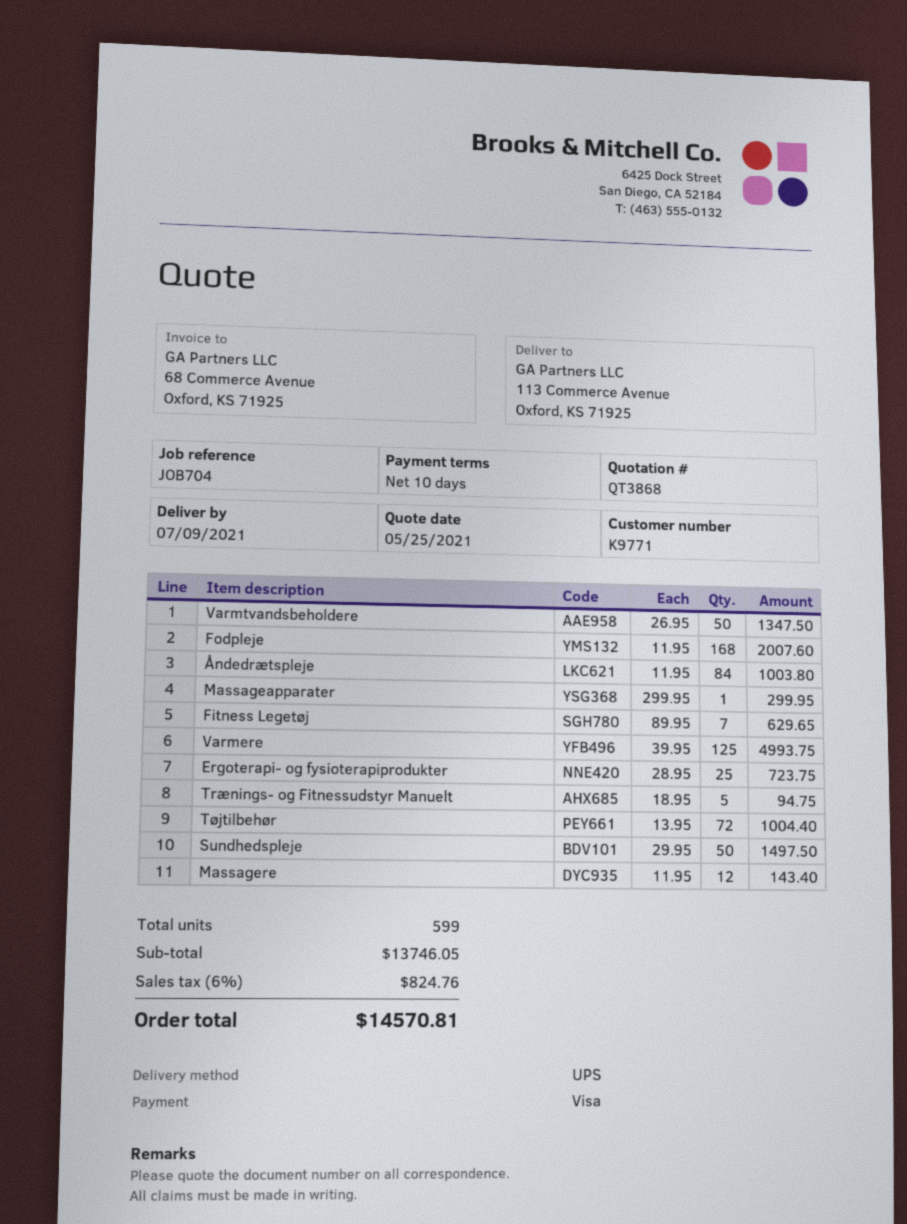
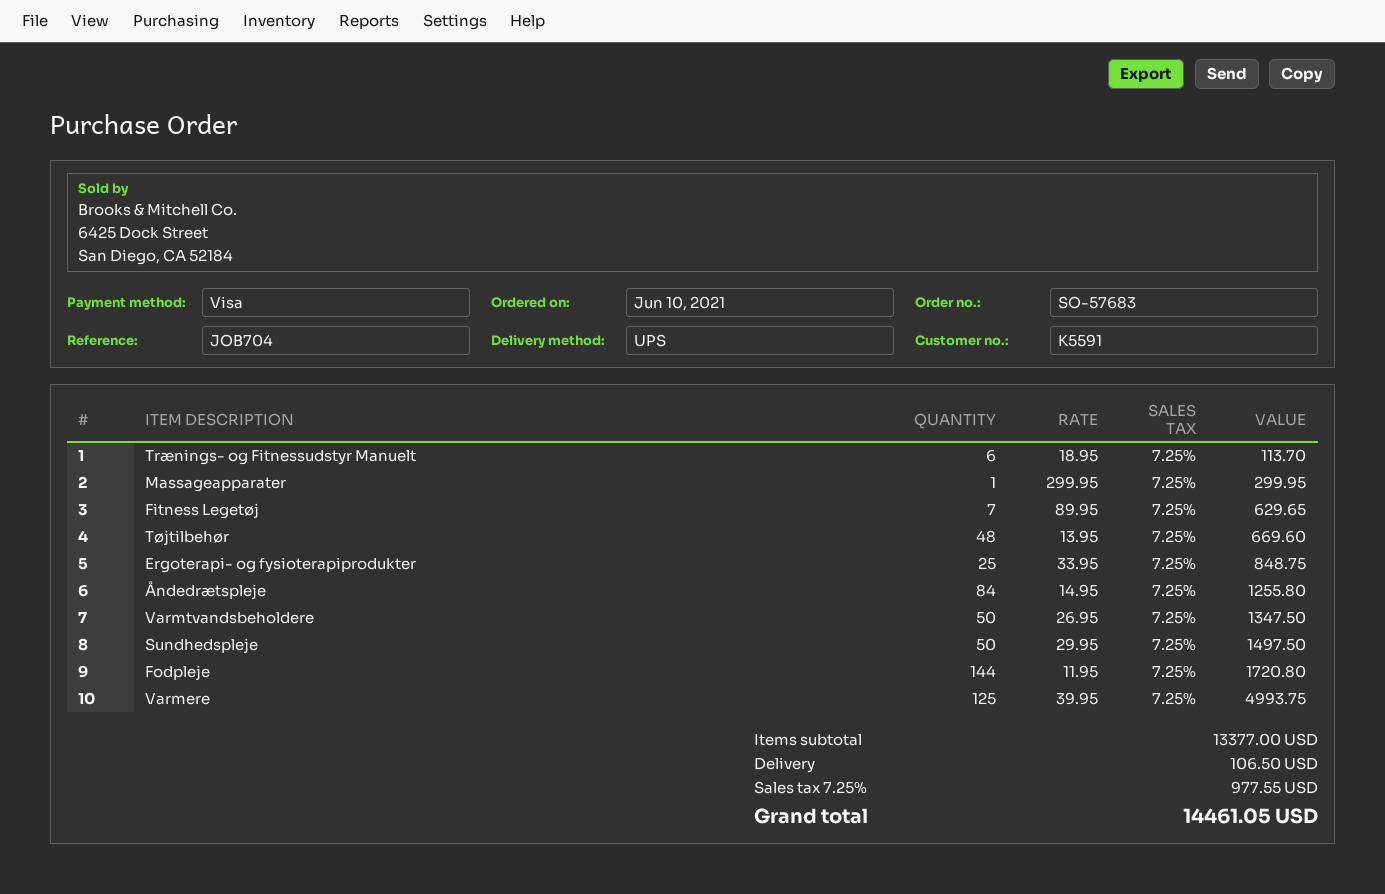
customer number: K9771 -> K5591
Fodpleje: 168 x 11.95 = 2007.60 -> 144 x 11.95 = 1720.80
Åndedrætspleje: 84 x 11.95 = 1003.80 -> 84 x 14.95 = 1255.80
Ergoterapi- og fysioterapiprodukter: 25 x 28.95 = 723.75 -> 25 x 33.95 = 848.75
Trænings- og Fitnessudstyr Manuelt: 5 x 18.95 = 94.75 -> 6 x 18.95 = 113.70
Tøjtilbehør: 72 x 13.95 = 1004.40 -> 48 x 13.95 = 669.60
Massagere: 12 x 11.95 = 143.40 -> none
subtotal: 13746.05 -> 13377.00
shipping: none -> 106.50
tax: 6% = 824.76 -> 7.25% = 977.55
total: 14570.81 -> 14461.05

